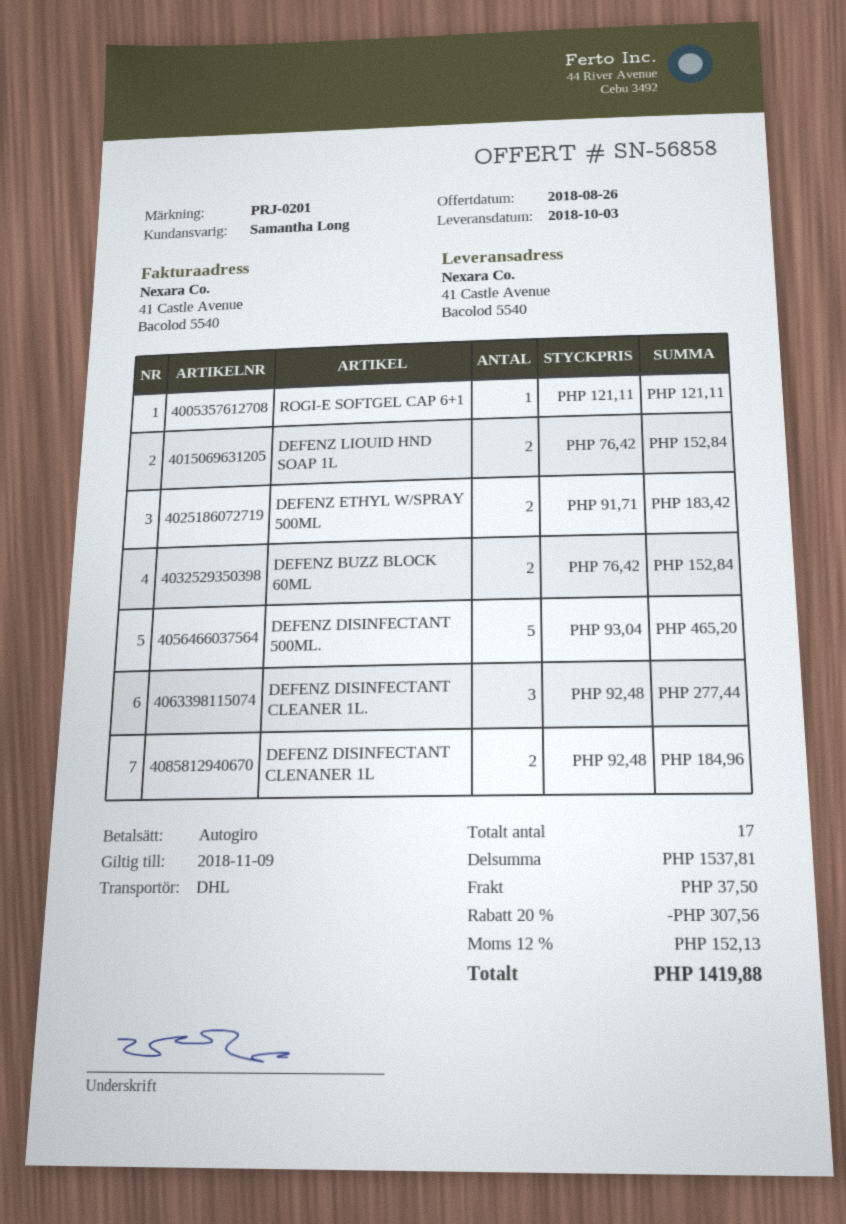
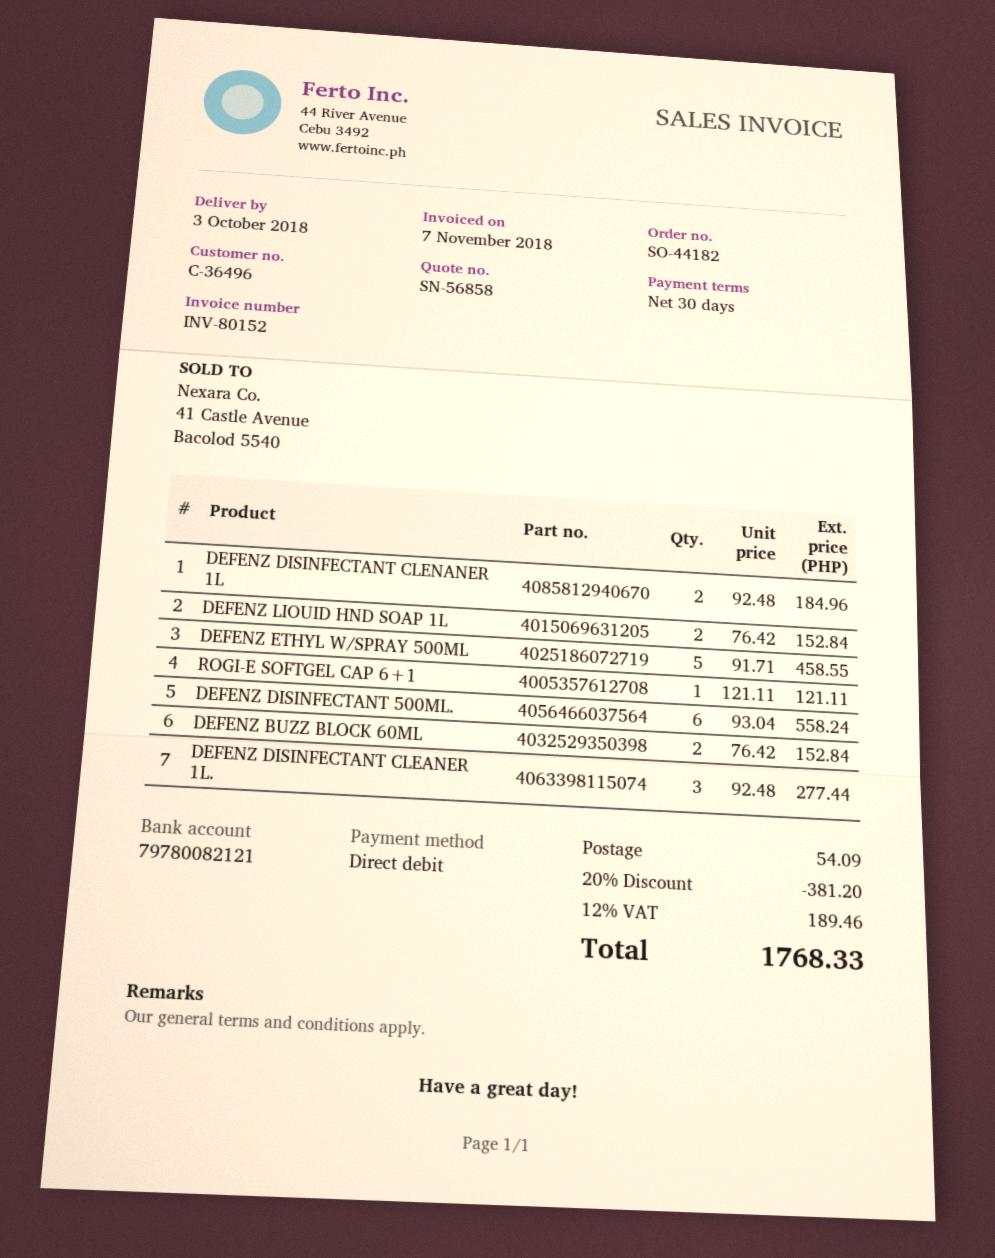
DEFENZ ETHYL W/SPRAY 500ML: 2 x 91.71 = 183.42 -> 5 x 91.71 = 458.55
DEFENZ DISINFECTANT 500ML.: 5 x 93.04 = 465.20 -> 6 x 93.04 = 558.24
discount: 20% = 307.56 -> 20% = 381.20
shipping: 37.50 -> 54.09
tax: 12% = 152.13 -> 12% = 189.46
total: 1419.88 -> 1768.33

